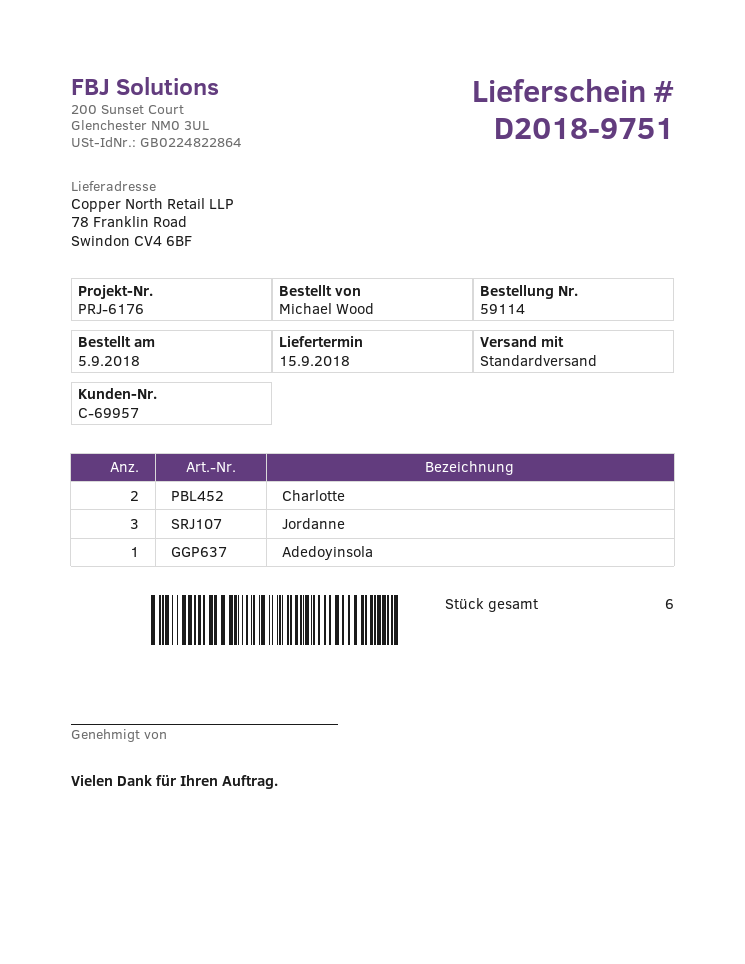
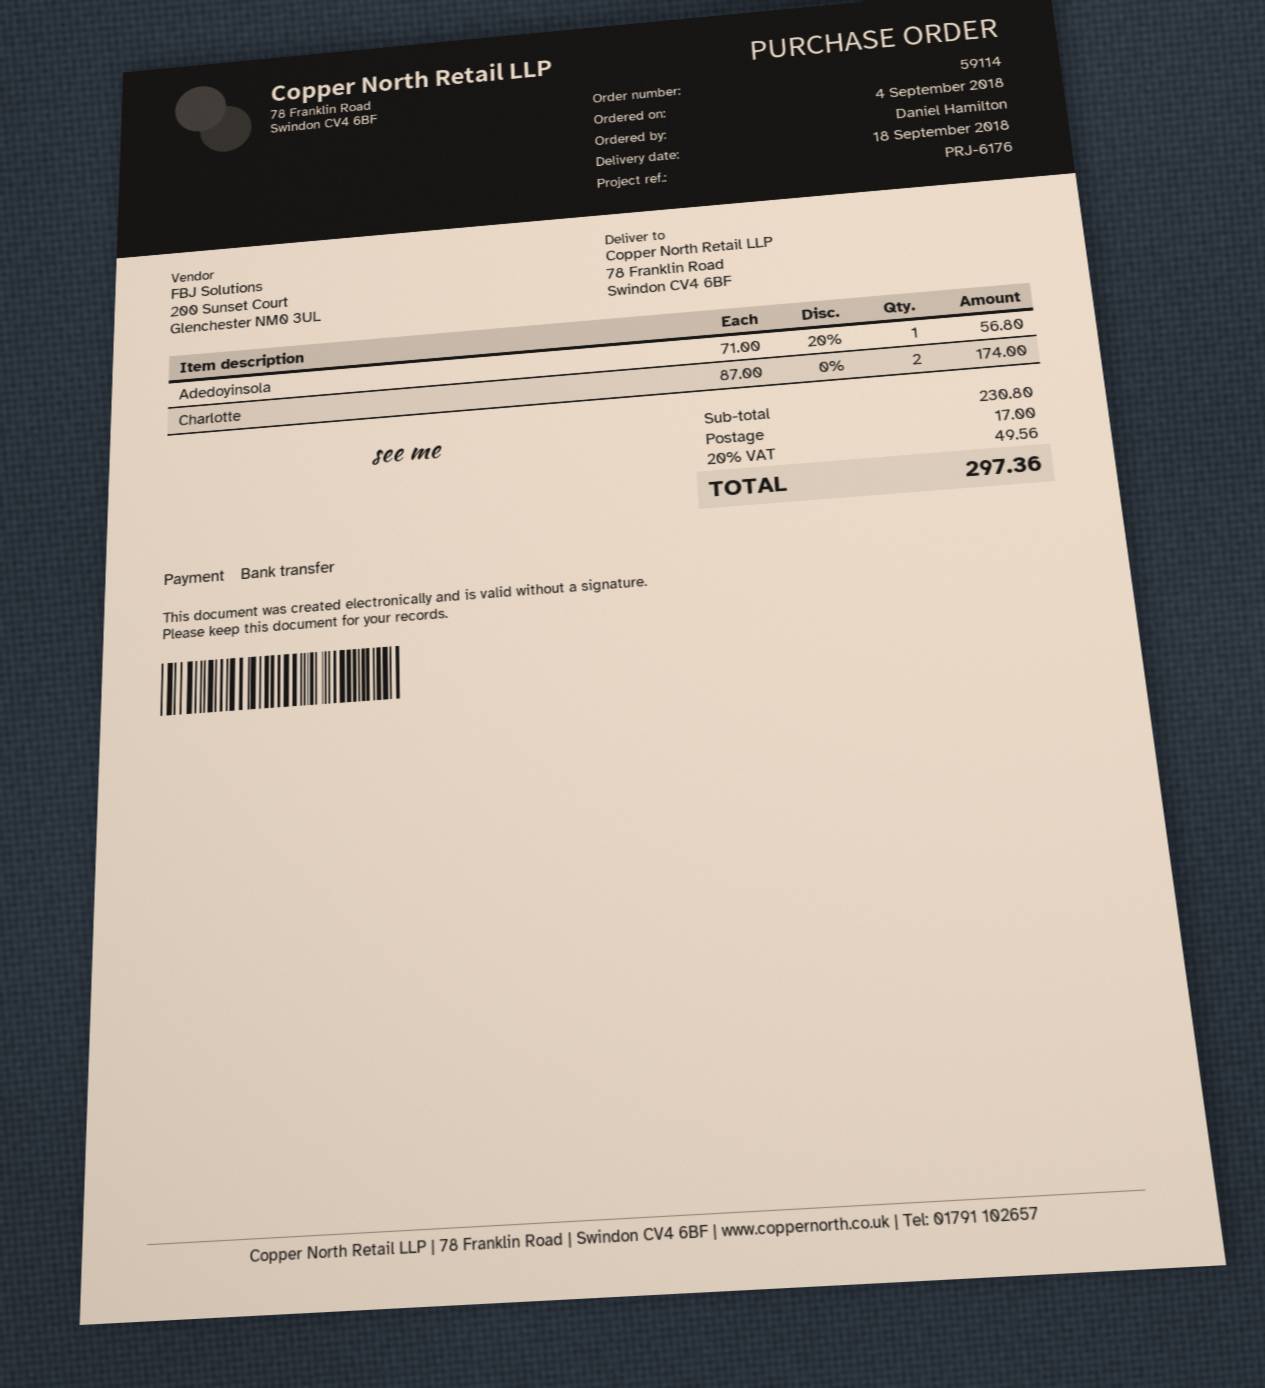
order date: 2018-09-05 -> 2018-09-04
delivery date: 2018-09-15 -> 2018-09-18
ordered by: Michael Wood -> Daniel Hamilton
Jordanne: 3 -> none

